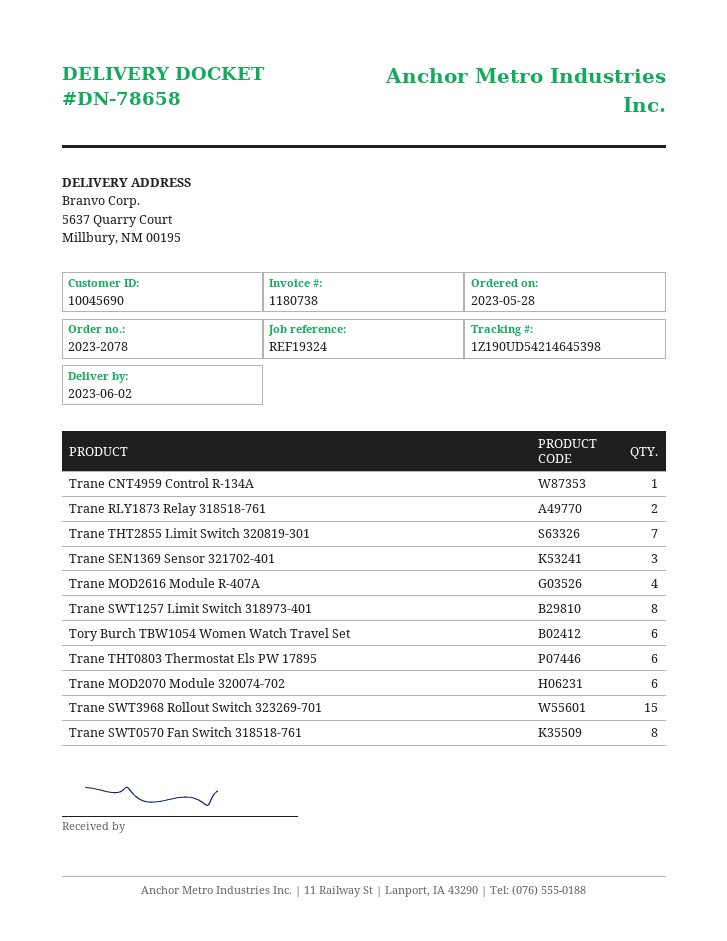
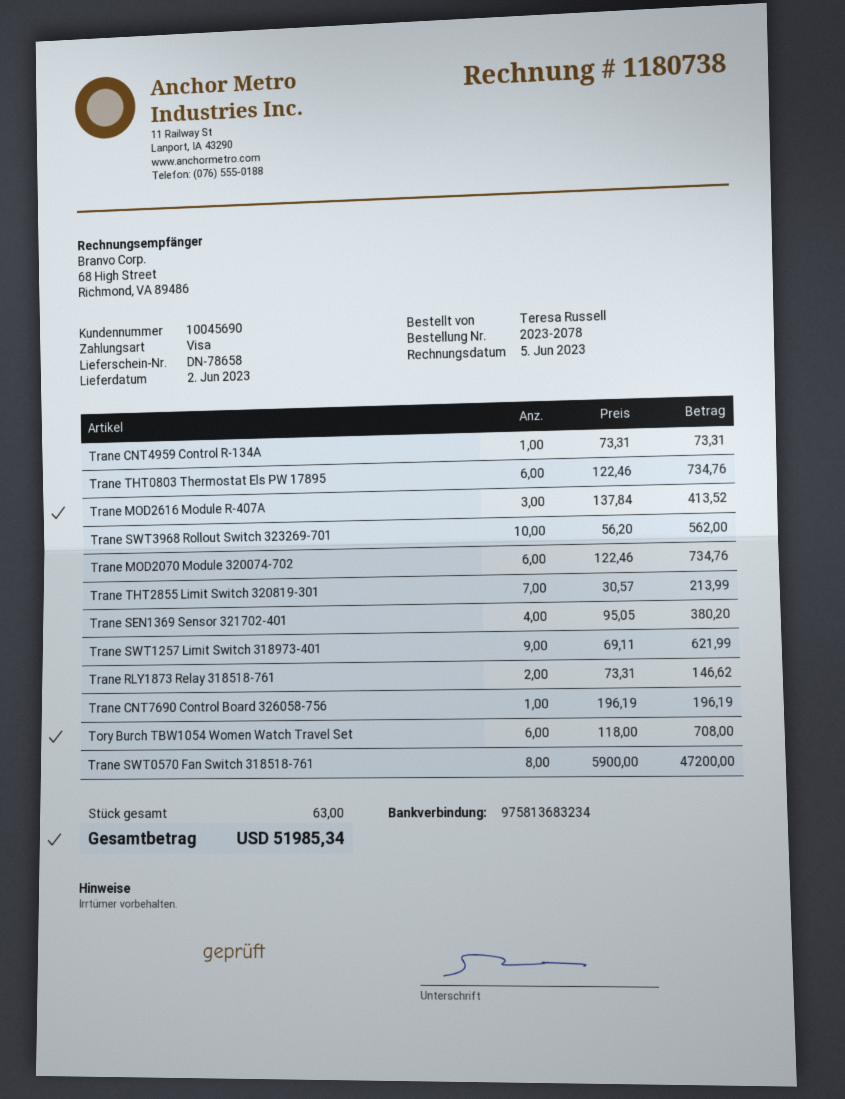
Trane SEN1369 Sensor 321702-401: 3 -> 4
Trane MOD2616 Module R-407A: 4 -> 3
Trane SWT1257 Limit Switch 318973-401: 8 -> 9
Trane SWT3968 Rollout Switch 323269-701: 15 -> 10
Trane CNT7690 Control Board 326058-756: none -> 1

